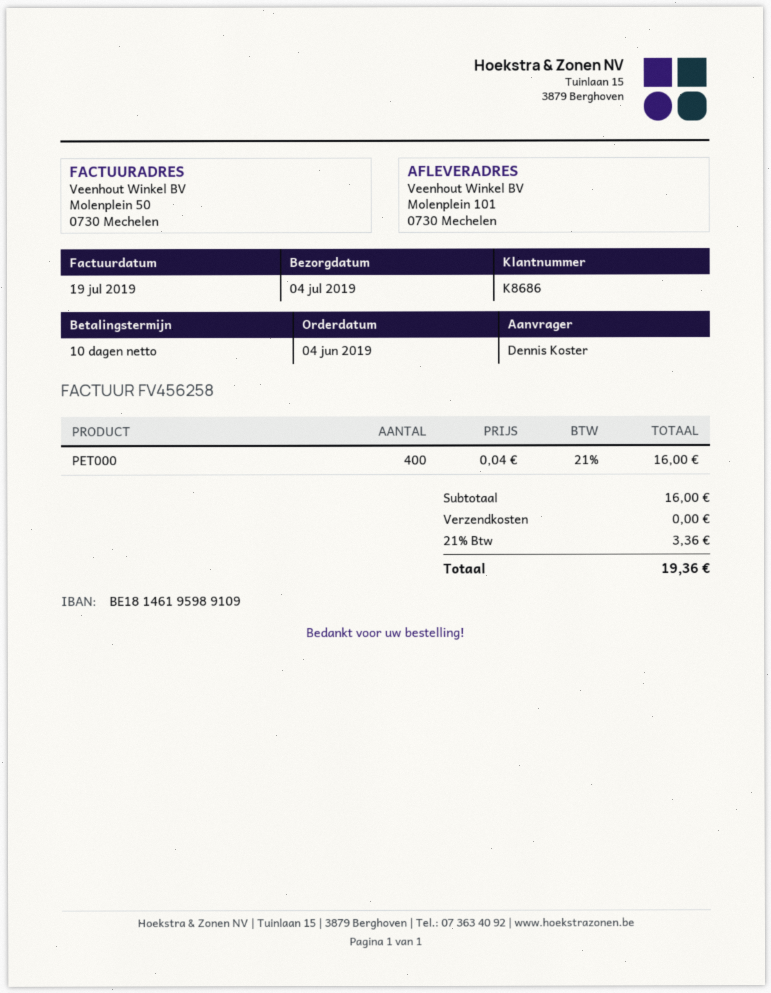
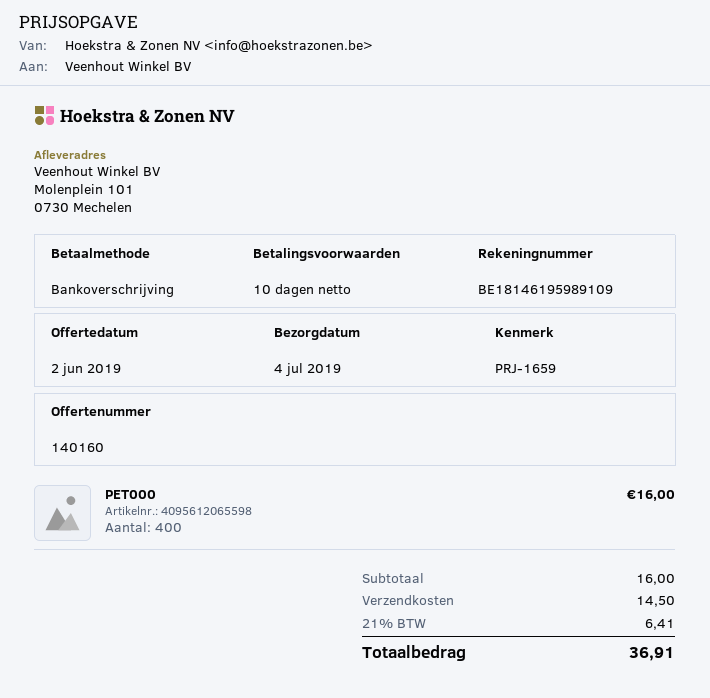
shipping: 0.00 -> 14.50
tax: 21% = 3.36 -> 21% = 6.41
total: 19.36 -> 36.91

